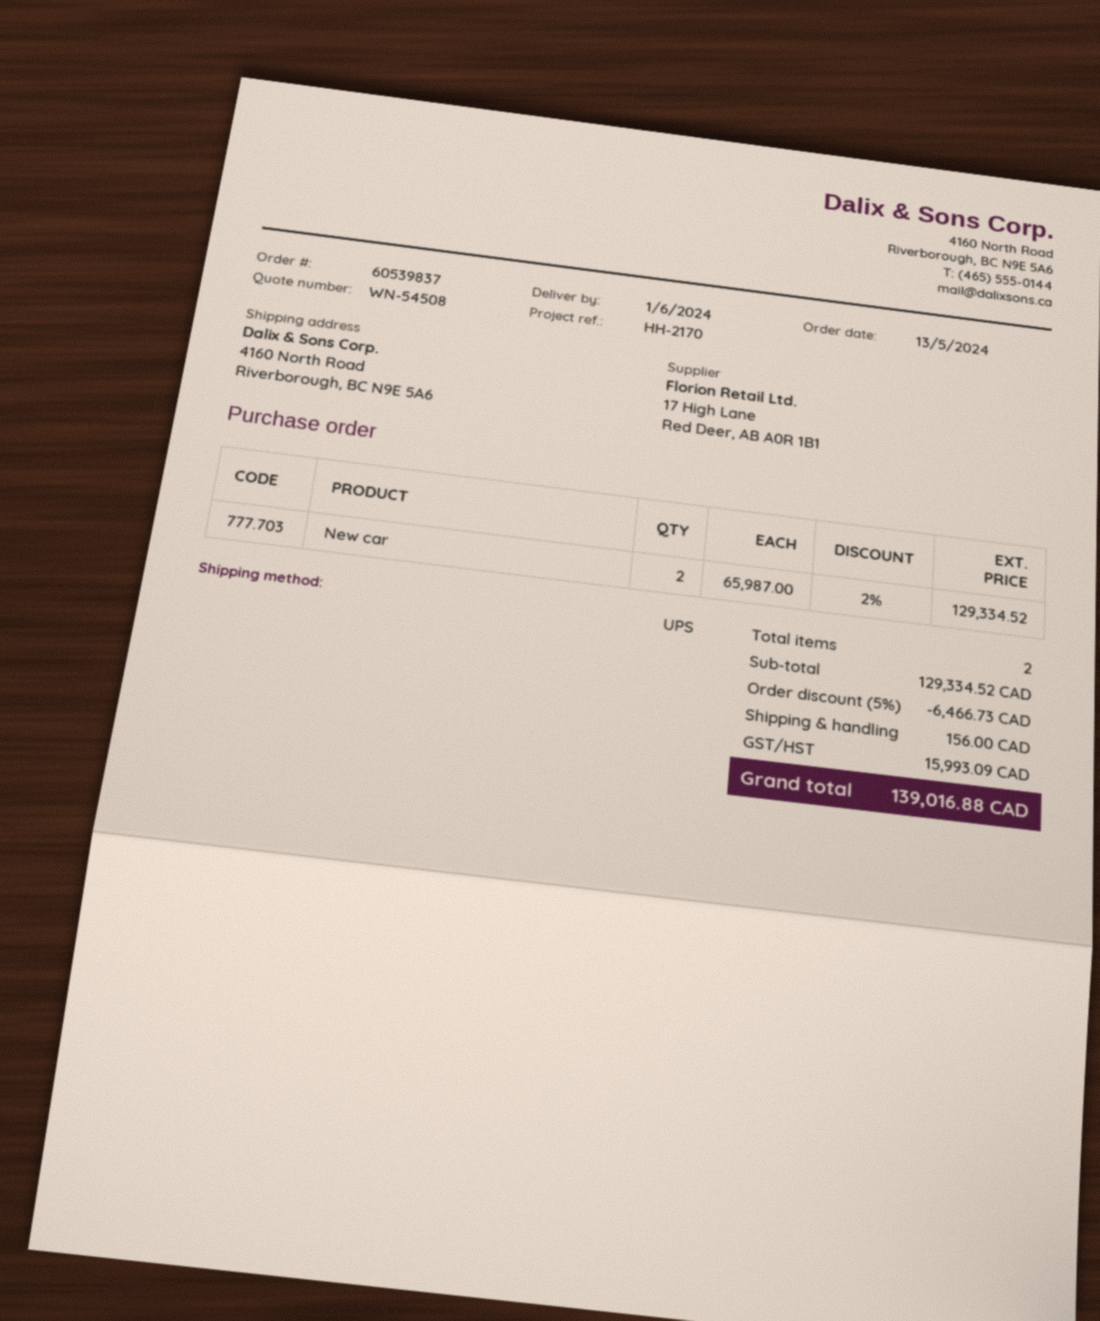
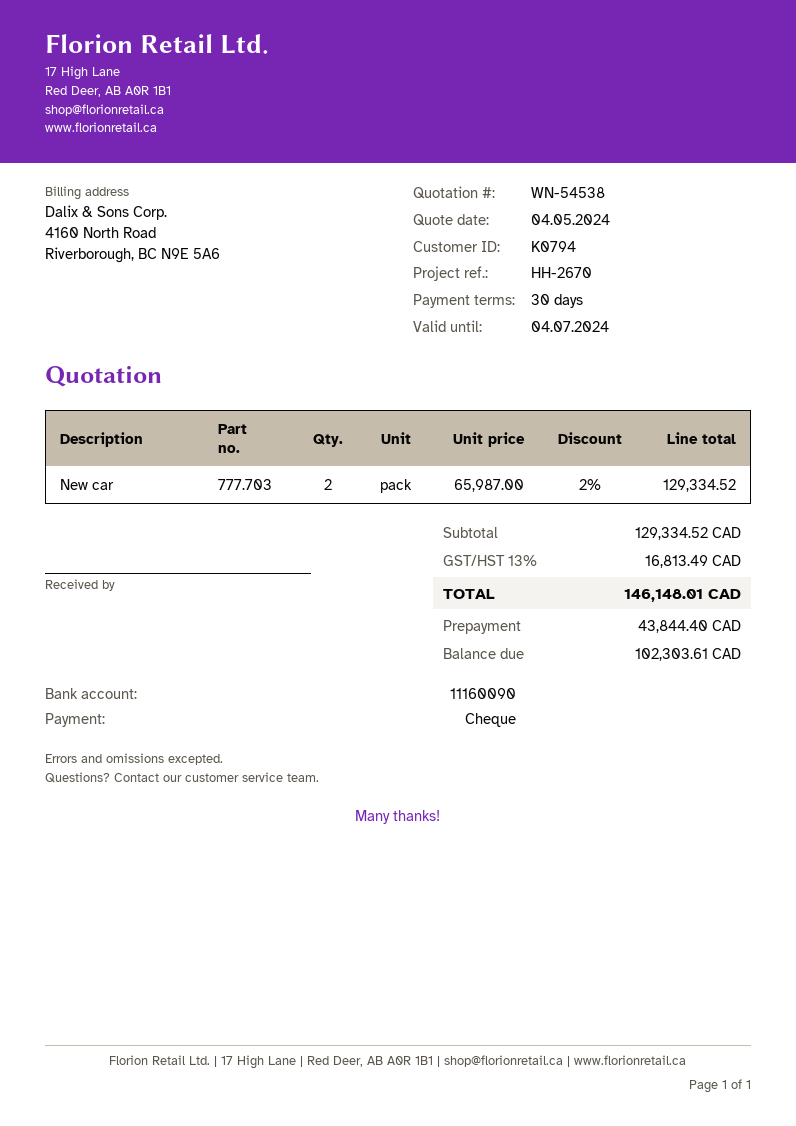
quote number: WN-54508 -> WN-54538
reference: HH-2170 -> HH-2670
discount: 5% = 6466.73 -> none
shipping: 156.00 -> none
tax: 15993.09 -> 16813.49
total: 139016.88 -> 146148.01

